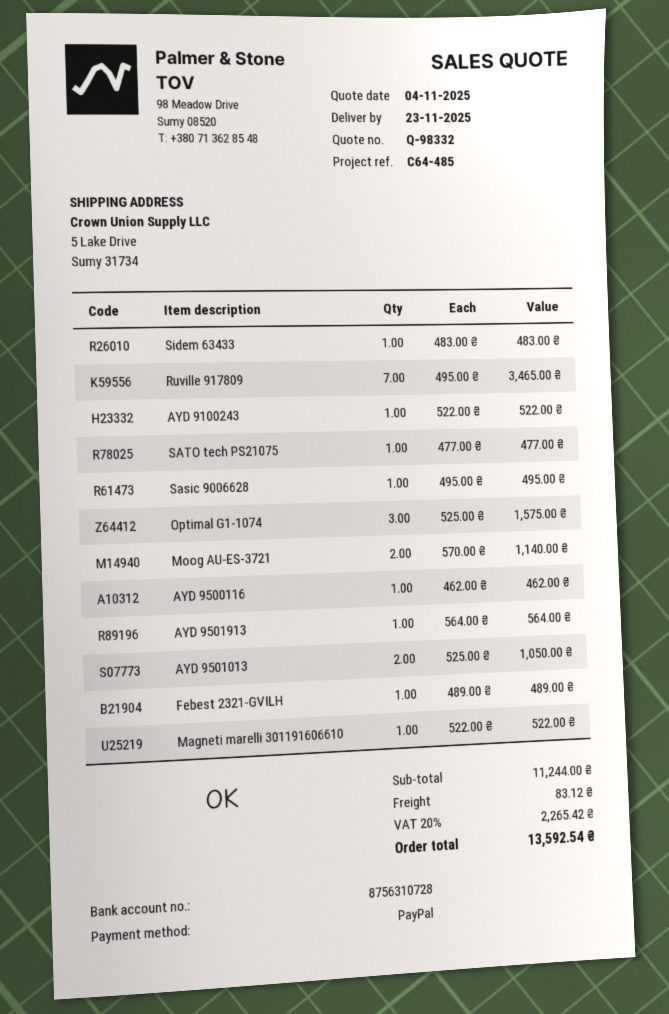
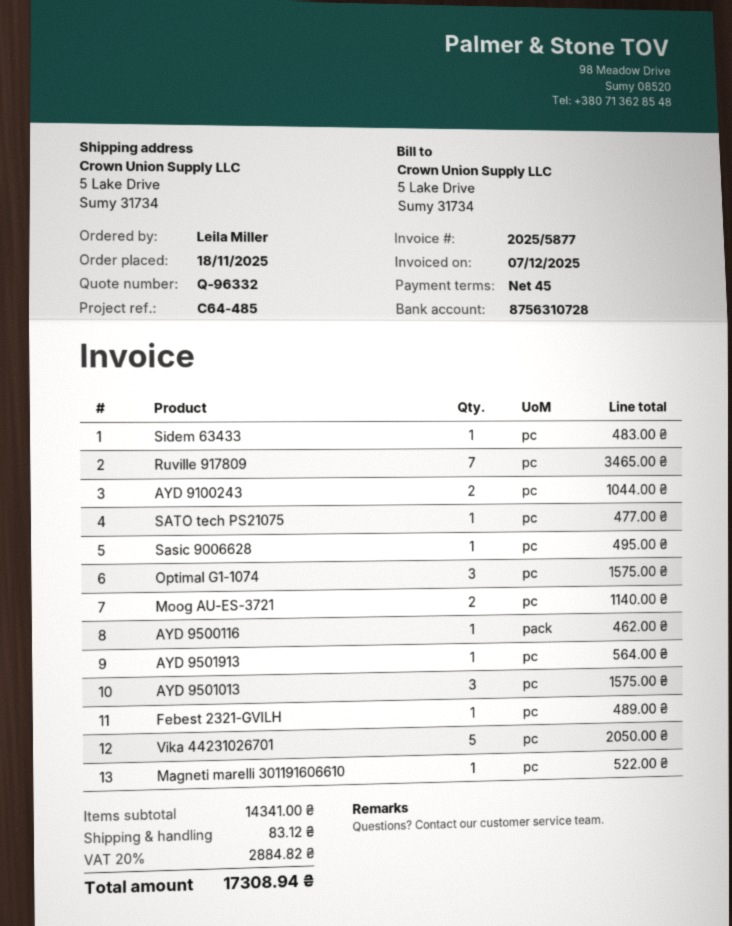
quote number: Q-98332 -> Q-96332
AYD 9100243: 1 for 522.00 -> 2 for 1044.00
AYD 9501013: 2 for 1050.00 -> 3 for 1575.00
Vika 44231026701: none -> 5 for 2050.00
subtotal: 11244.00 -> 14341.00
tax: 20% = 2265.42 -> 20% = 2884.82
total: 13592.54 -> 17308.94

